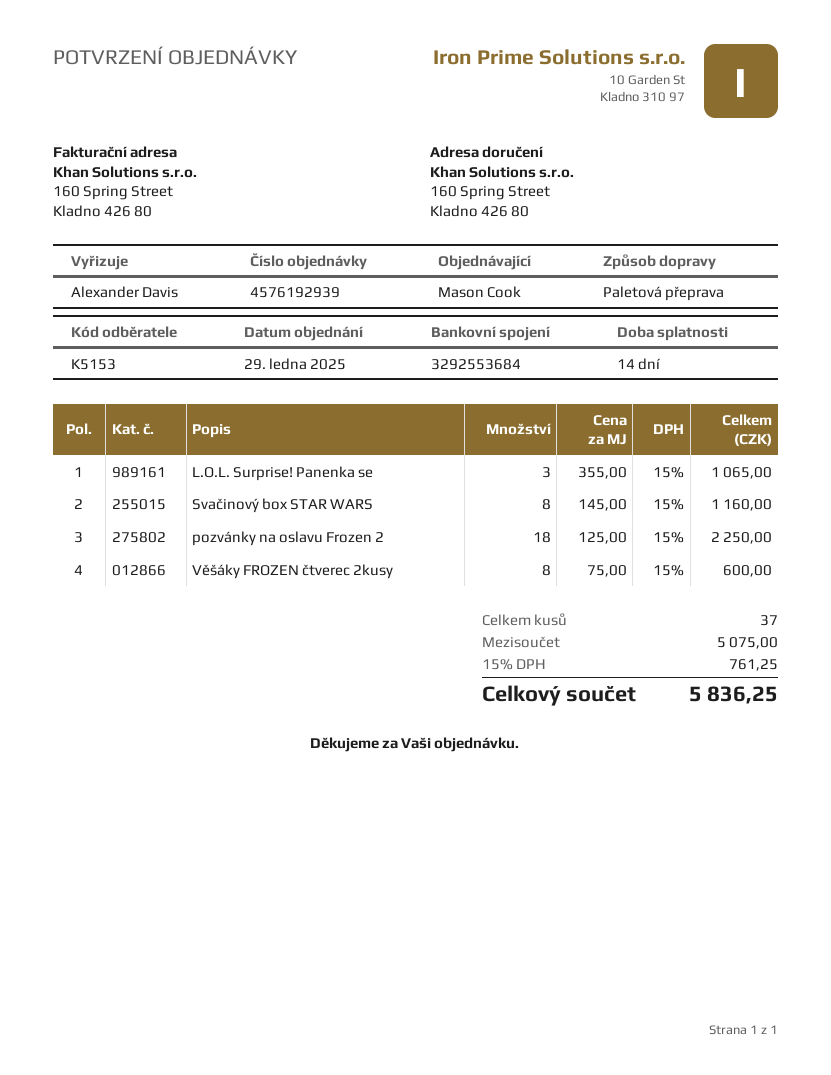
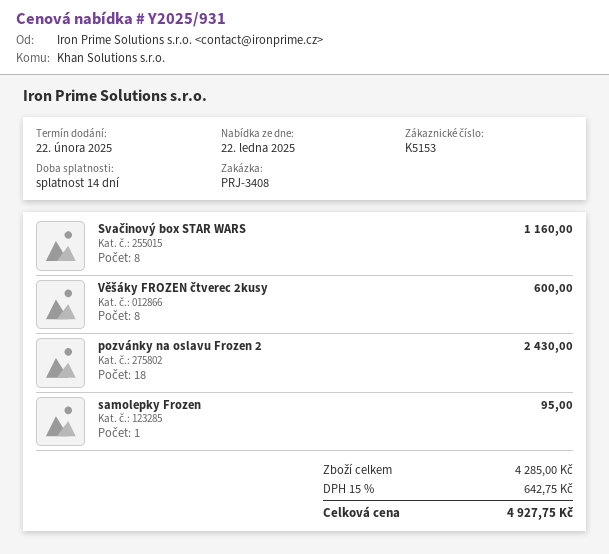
L.O.L. Surprise! Panenka se: 3 for 1065.00 -> none
pozvánky na oslavu Frozen 2: 18 for 2250.00 -> 18 for 2430.00
samolepky Frozen: none -> 1 for 95.00
subtotal: 5075.00 -> 4285.00
tax: 15% = 761.25 -> 15% = 642.75
total: 5836.25 -> 4927.75

